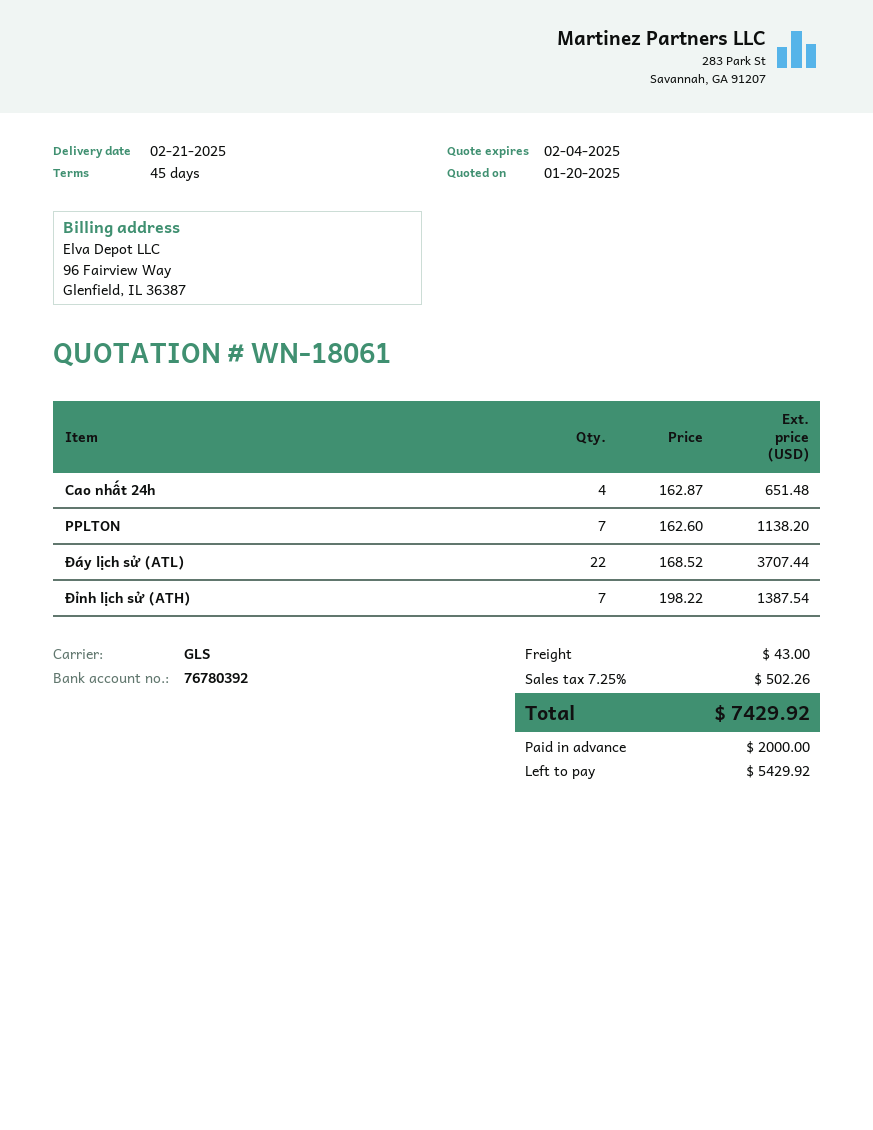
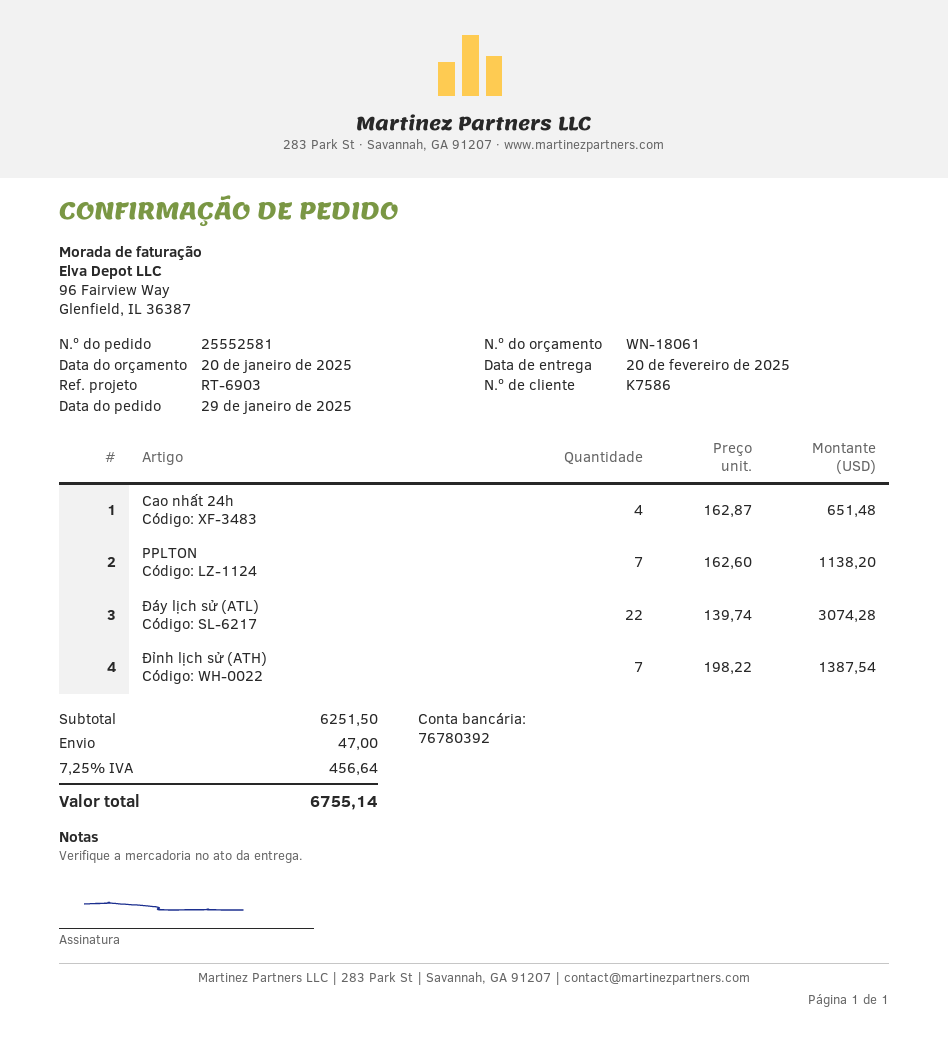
delivery date: 2025-02-21 -> 2025-02-20
Đáy lịch sử (ATL): 22 x 168.52 = 3707.44 -> 22 x 139.74 = 3074.28
shipping: 43.00 -> 47.00
tax: 7.25% = 502.26 -> 7.25% = 456.64
total: 7429.92 -> 6755.14

